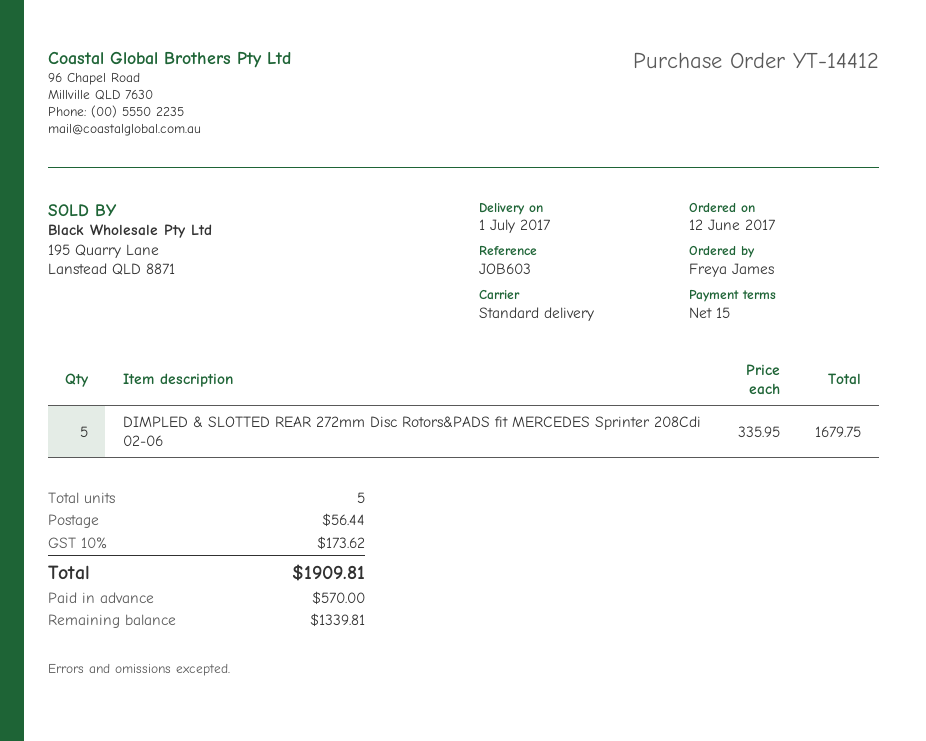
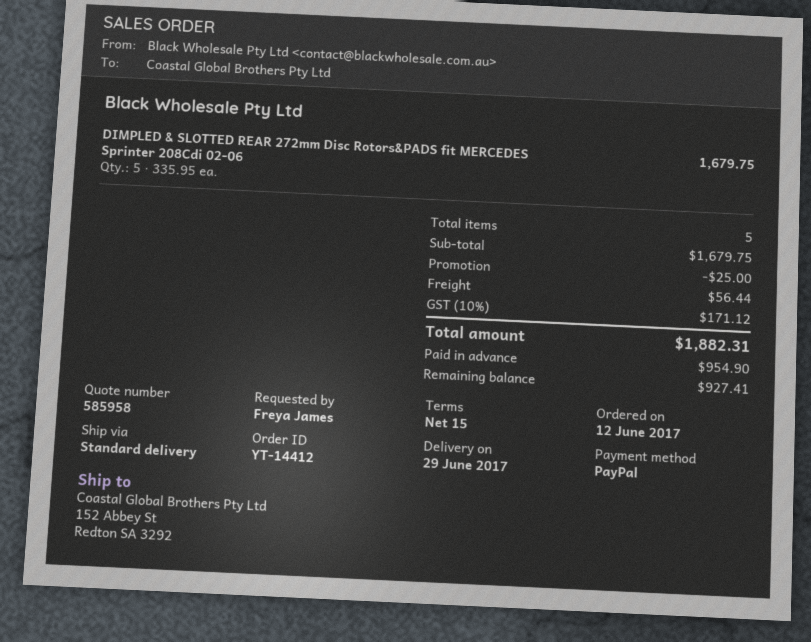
delivery date: 2017-07-01 -> 2017-06-29
discount: none -> 25.00
tax: 10% = 173.62 -> 10% = 171.12
total: 1909.81 -> 1882.31
deposit: 570.00 -> 954.90
balance: 1339.81 -> 927.41

